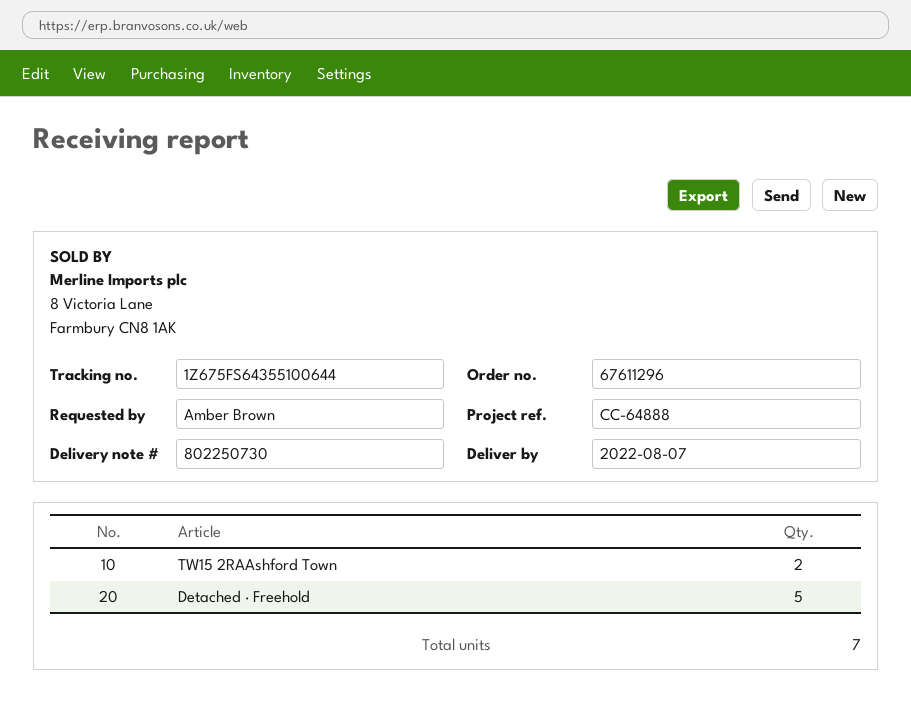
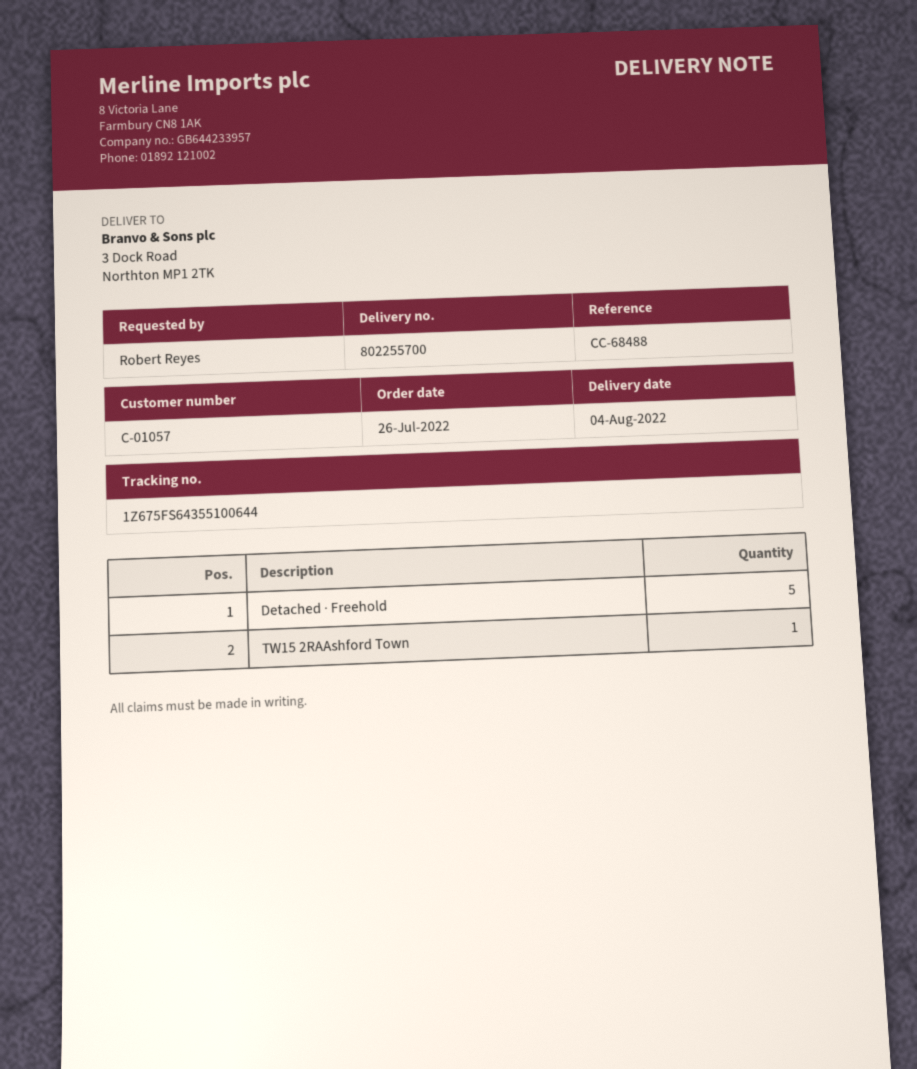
delivery note number: 802250730 -> 802255700
delivery date: 2022-08-07 -> 2022-08-04
reference: CC-64888 -> CC-68488
ordered by: Amber Brown -> Robert Reyes
TW15 2RAAshford Town: 2 -> 1

